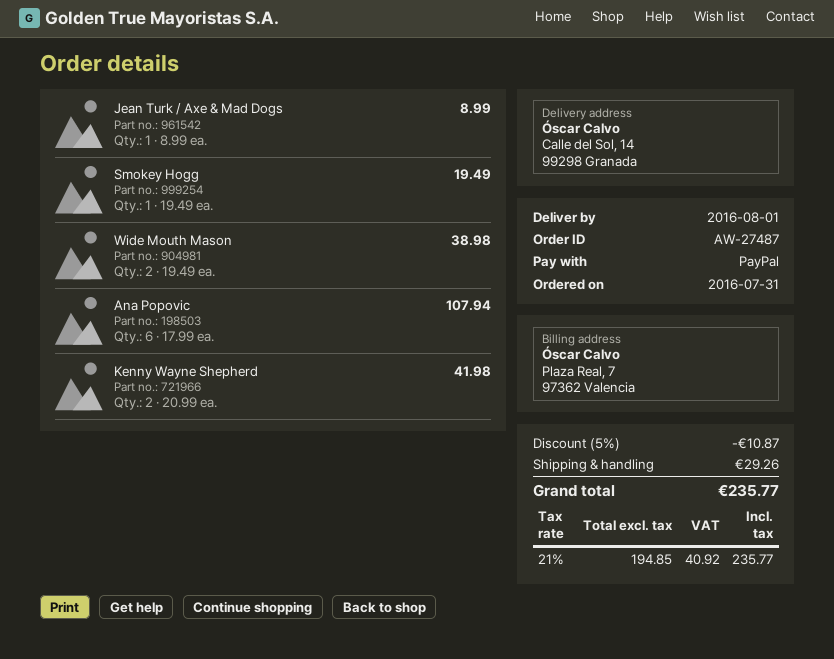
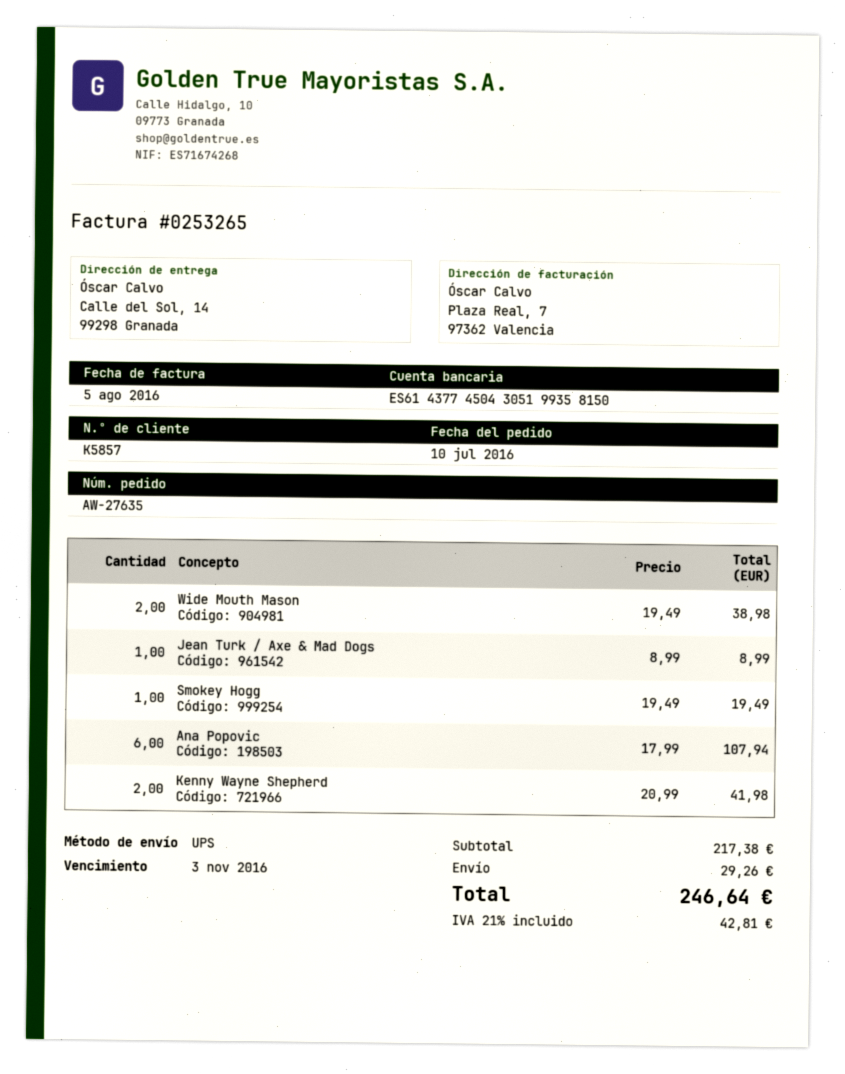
order number: AW-27487 -> AW-27635
order date: 2016-07-31 -> 2016-07-10
discount: 5% = 10.87 -> none
tax: 21% = 40.92 -> 21% = 42.81
total: 235.77 -> 246.64

